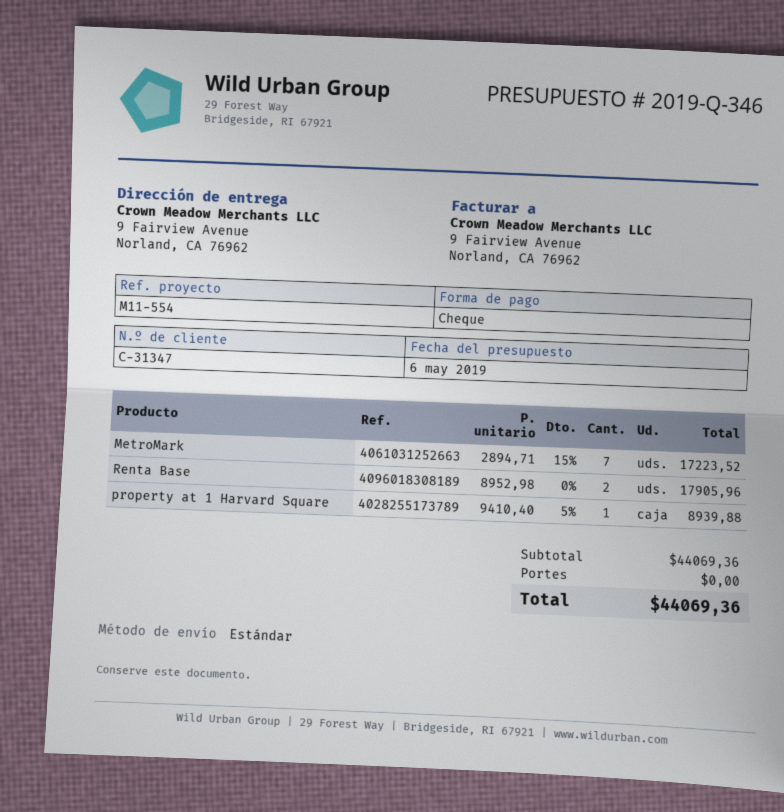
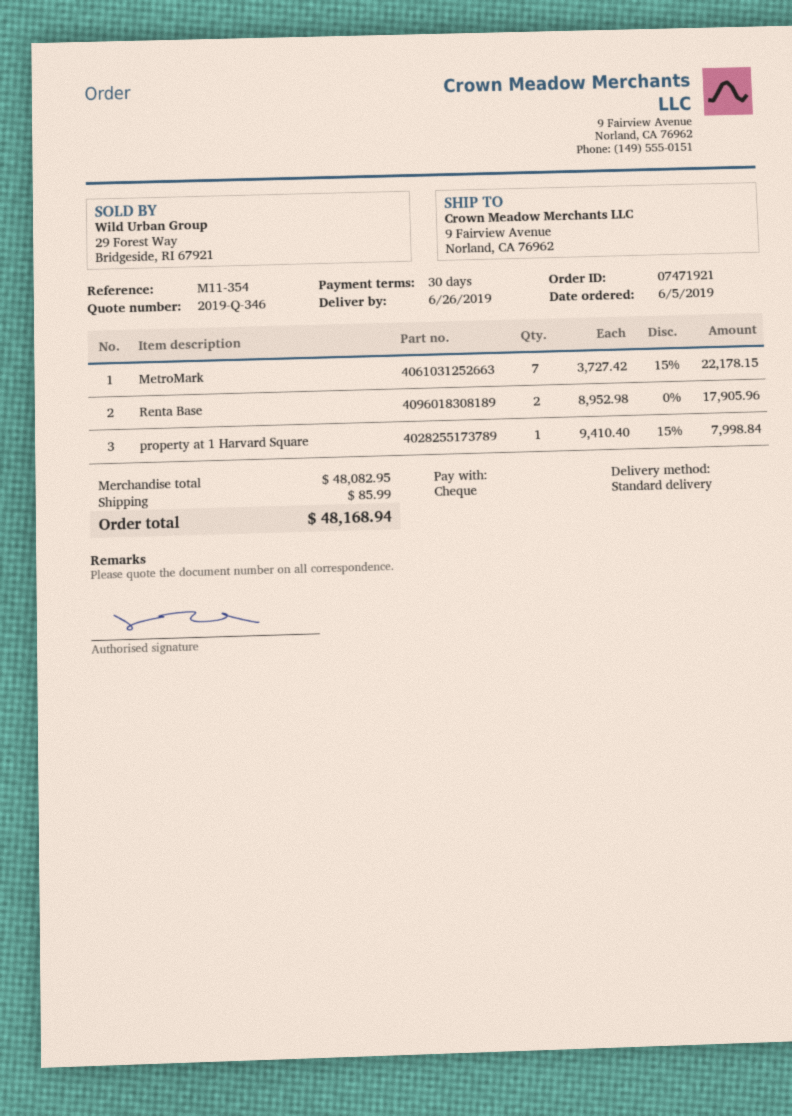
reference: M11-554 -> M11-354
MetroMark: 7 x 2894.71 - 15% = 17223.52 -> 7 x 3727.42 - 15% = 22178.15
property at 1 Harvard Square: 1 x 9410.40 - 5% = 8939.88 -> 1 x 9410.40 - 15% = 7998.84
subtotal: 44069.36 -> 48082.95
shipping: 0.00 -> 85.99
total: 44069.36 -> 48168.94

